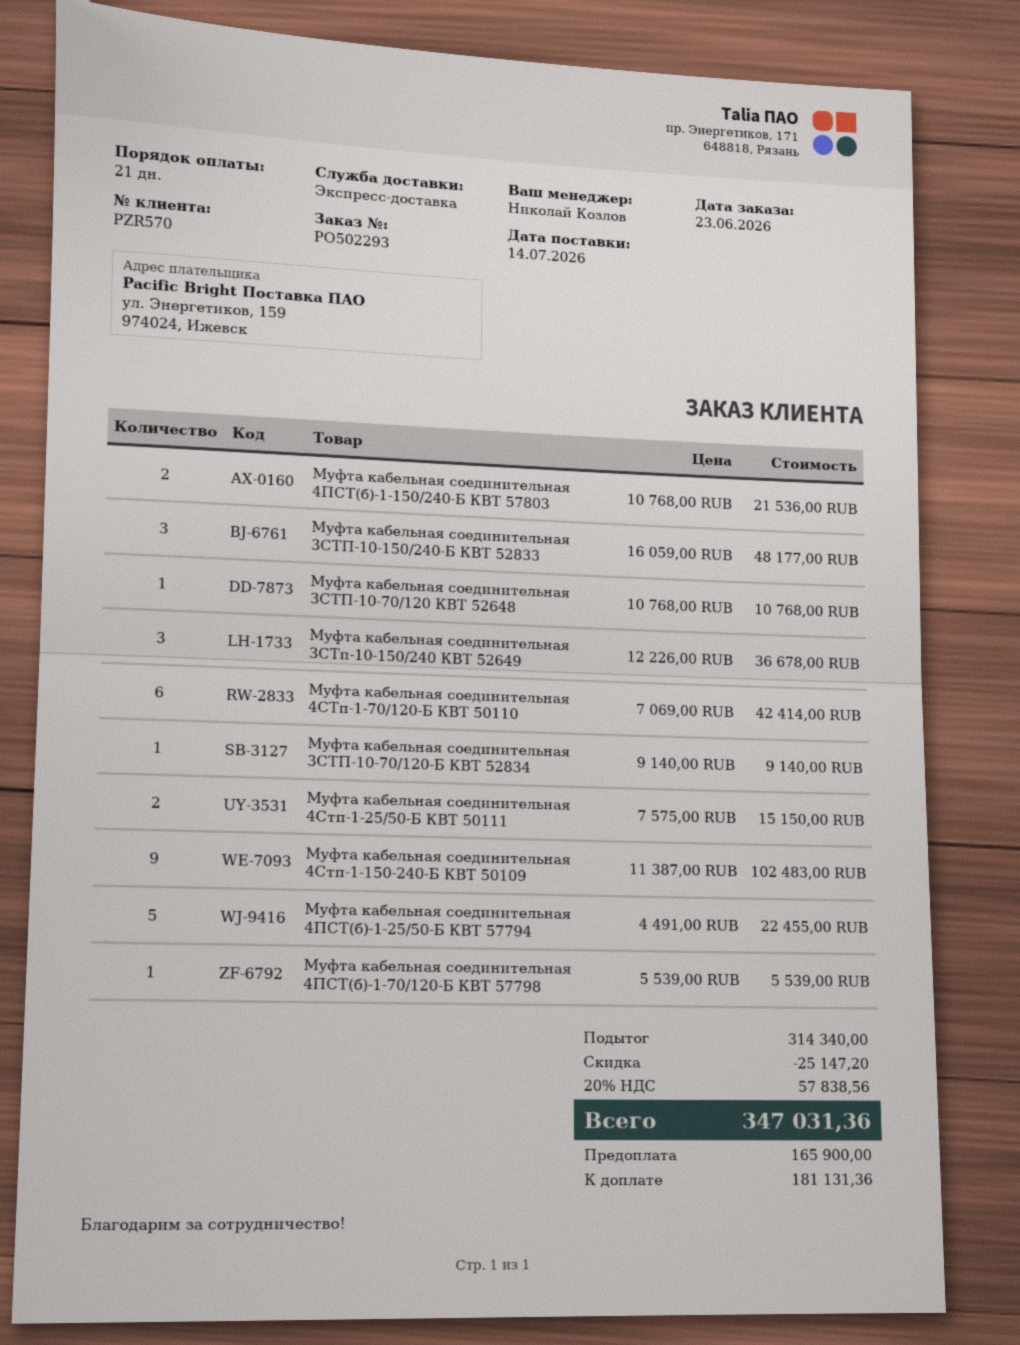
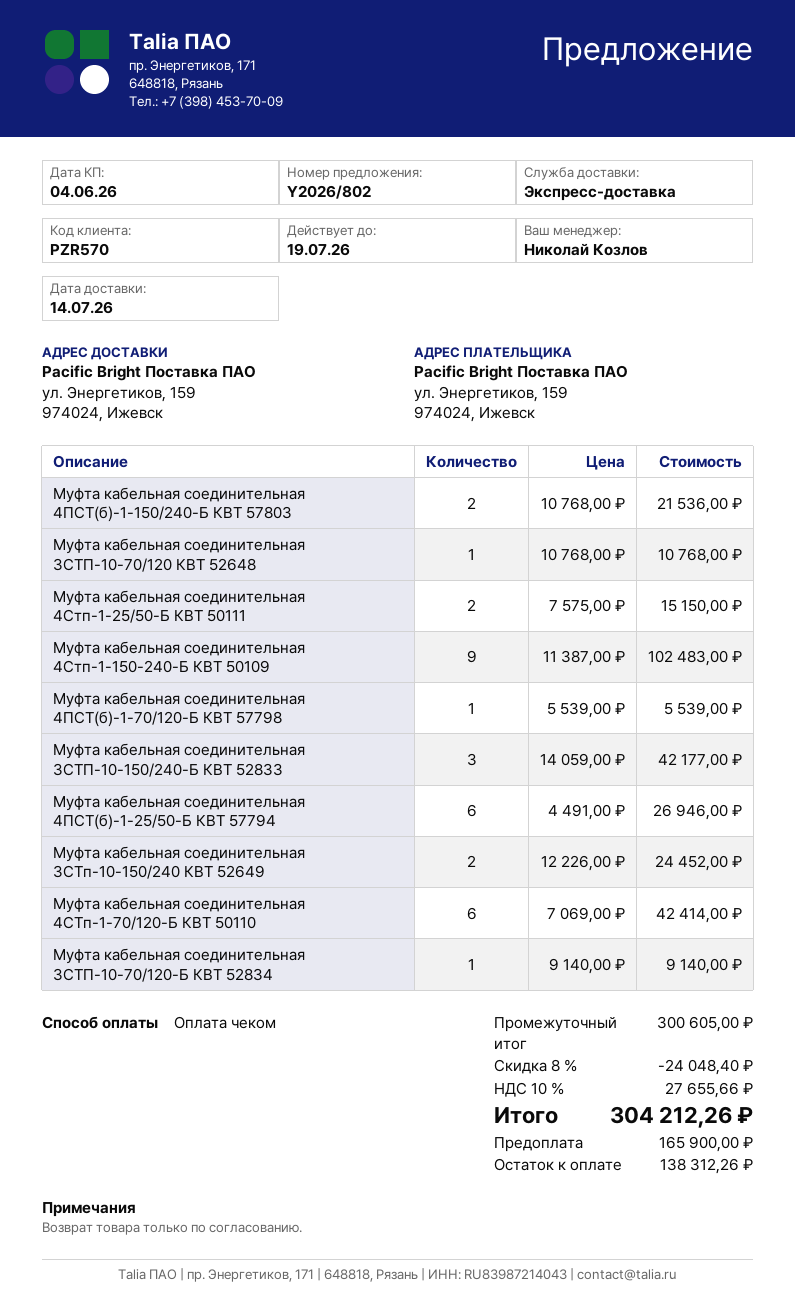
Муфта кабельная соединительная 3СТП-10-150/240-Б КВТ 52833: 3 x 16059.00 = 48177.00 -> 3 x 14059.00 = 42177.00
Муфта кабельная соединительная 3СТп-10-150/240 КВТ 52649: 3 x 12226.00 = 36678.00 -> 2 x 12226.00 = 24452.00
Муфта кабельная соединительная 4ПСТ(б)-1-25/50-Б КВТ 57794: 5 x 4491.00 = 22455.00 -> 6 x 4491.00 = 26946.00
subtotal: 314340.00 -> 300605.00
discount: 25147.20 -> 24048.40
tax: 20% = 57838.56 -> 10% = 27655.66
total: 347031.36 -> 304212.26
balance: 181131.36 -> 138312.26

